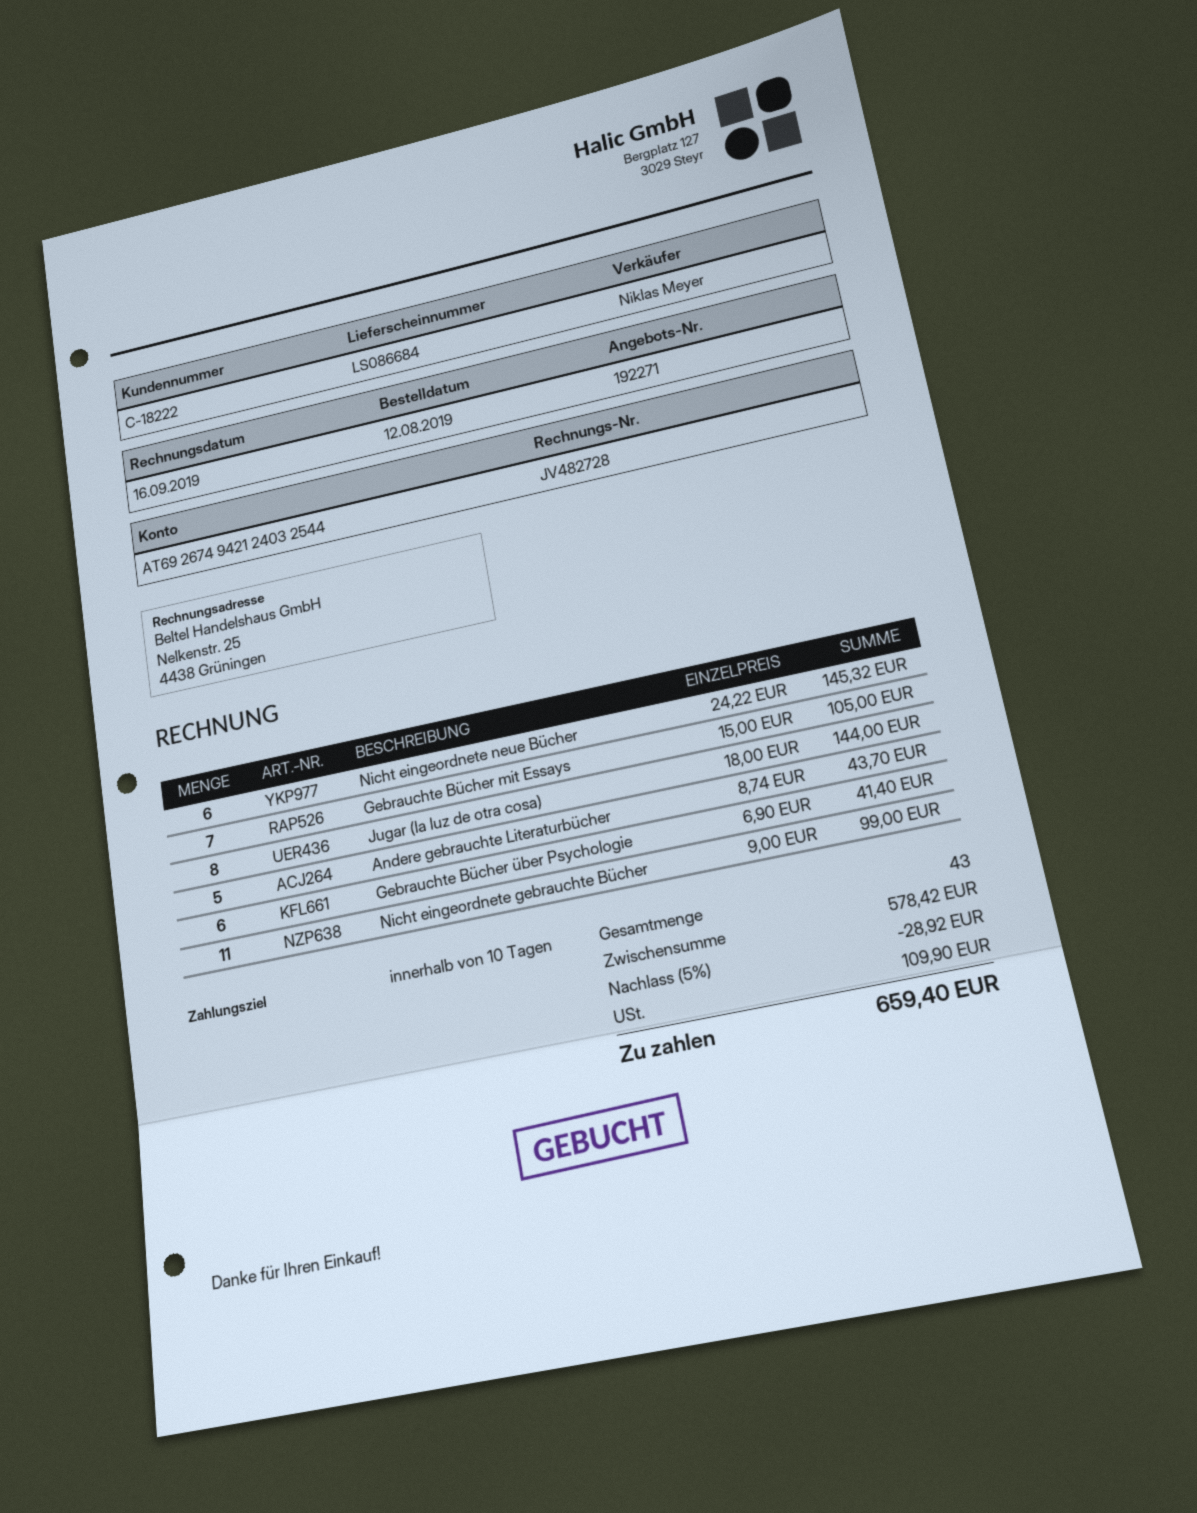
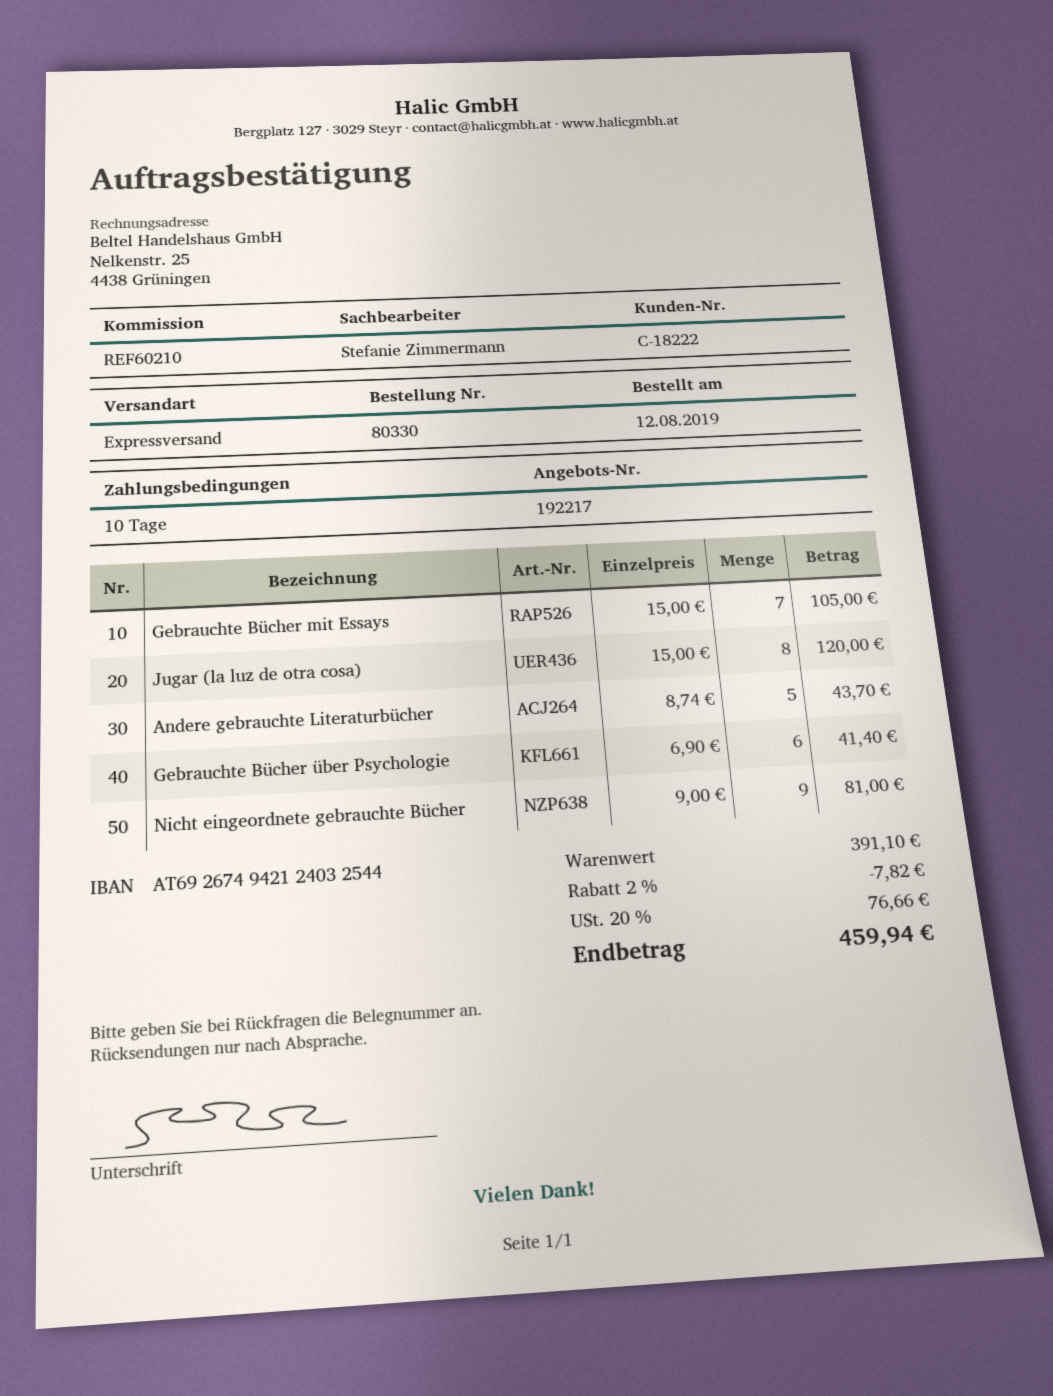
quote number: 192271 -> 192217
sales rep: Niklas Meyer -> Stefanie Zimmermann
Nicht eingeordnete neue Bücher: 6 x 24.22 = 145.32 -> none
Jugar (la luz de otra cosa): 8 x 18.00 = 144.00 -> 8 x 15.00 = 120.00
Nicht eingeordnete gebrauchte Bücher: 11 x 9.00 = 99.00 -> 9 x 9.00 = 81.00
subtotal: 578.42 -> 391.10
discount: 5% = 28.92 -> 2% = 7.82
tax: 109.90 -> 76.66
total: 659.40 -> 459.94

